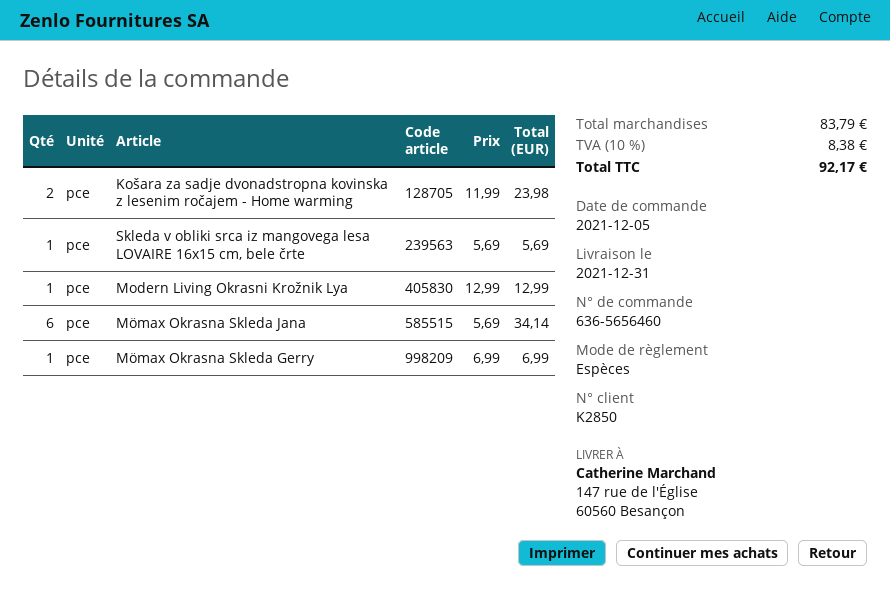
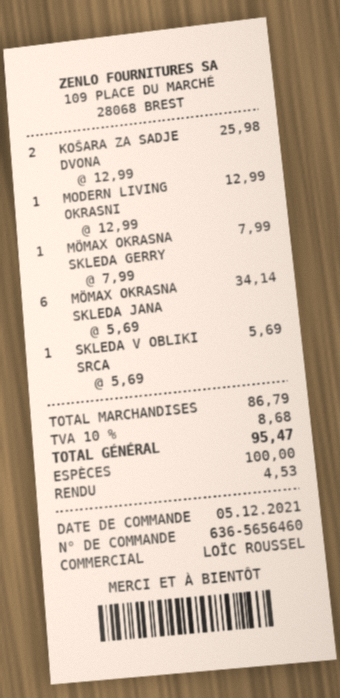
Košara za sadje dvonadstropna kovinska z lesenim ročajem - Home warming: 2 x 11.99 = 23.98 -> 2 x 12.99 = 25.98
Mömax Okrasna Skleda Gerry: 1 x 6.99 = 6.99 -> 1 x 7.99 = 7.99
subtotal: 83.79 -> 86.79
tax: 10% = 8.38 -> 10% = 8.68
total: 92.17 -> 95.47

